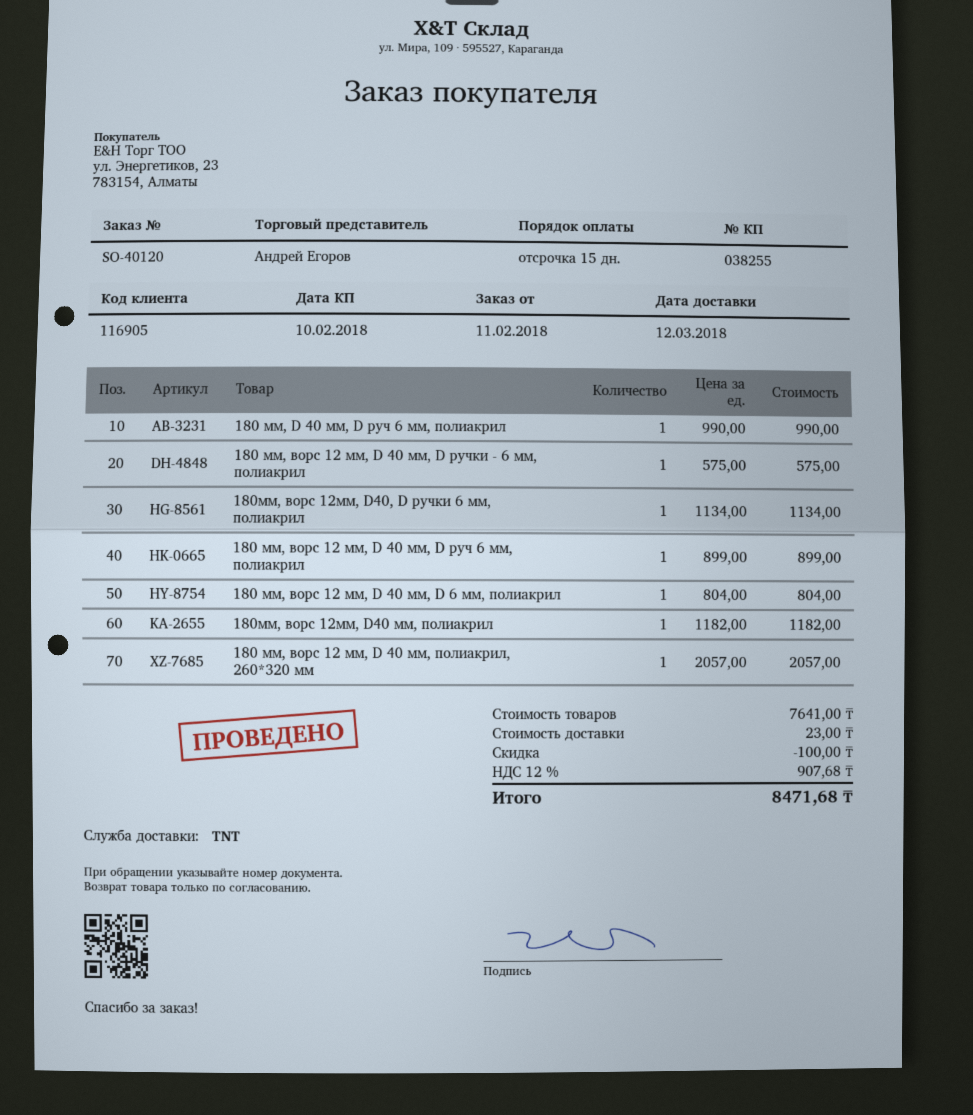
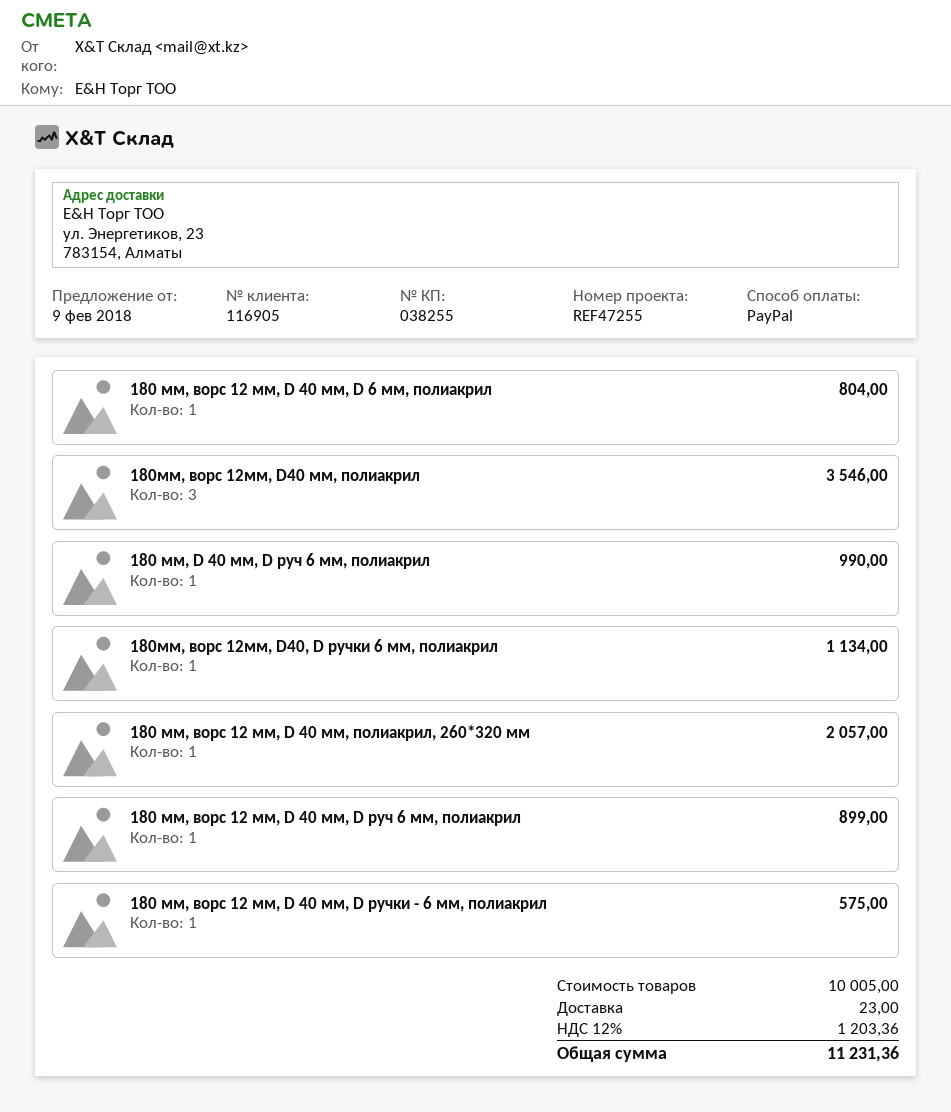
quote date: 2018-02-10 -> 2018-02-09
180мм, ворс 12мм, D40 мм, полиакрил: 1 for 1182.00 -> 3 for 3546.00
subtotal: 7641.00 -> 10005.00
discount: 100.00 -> none
tax: 12% = 907.68 -> 12% = 1203.36
total: 8471.68 -> 11231.36

